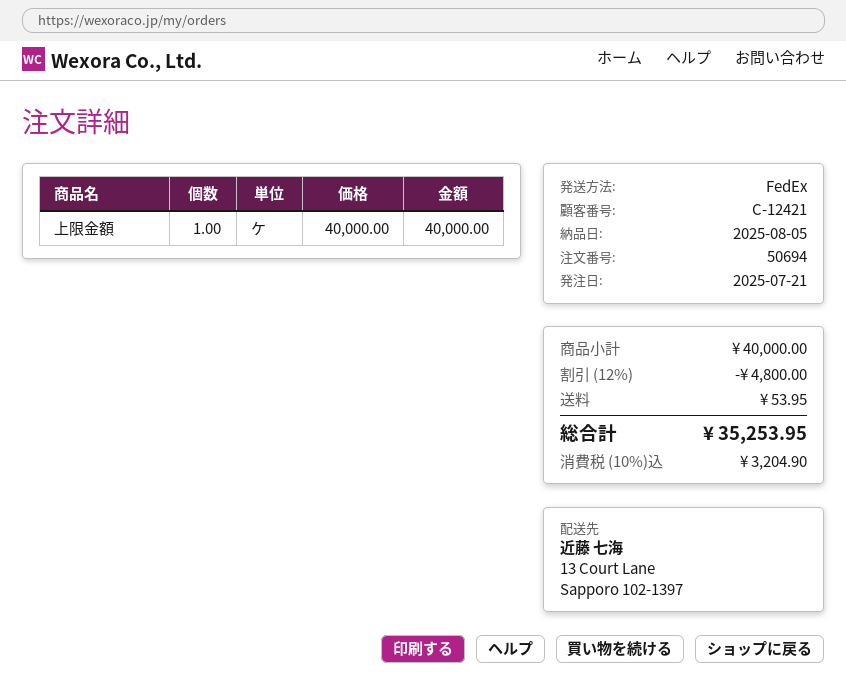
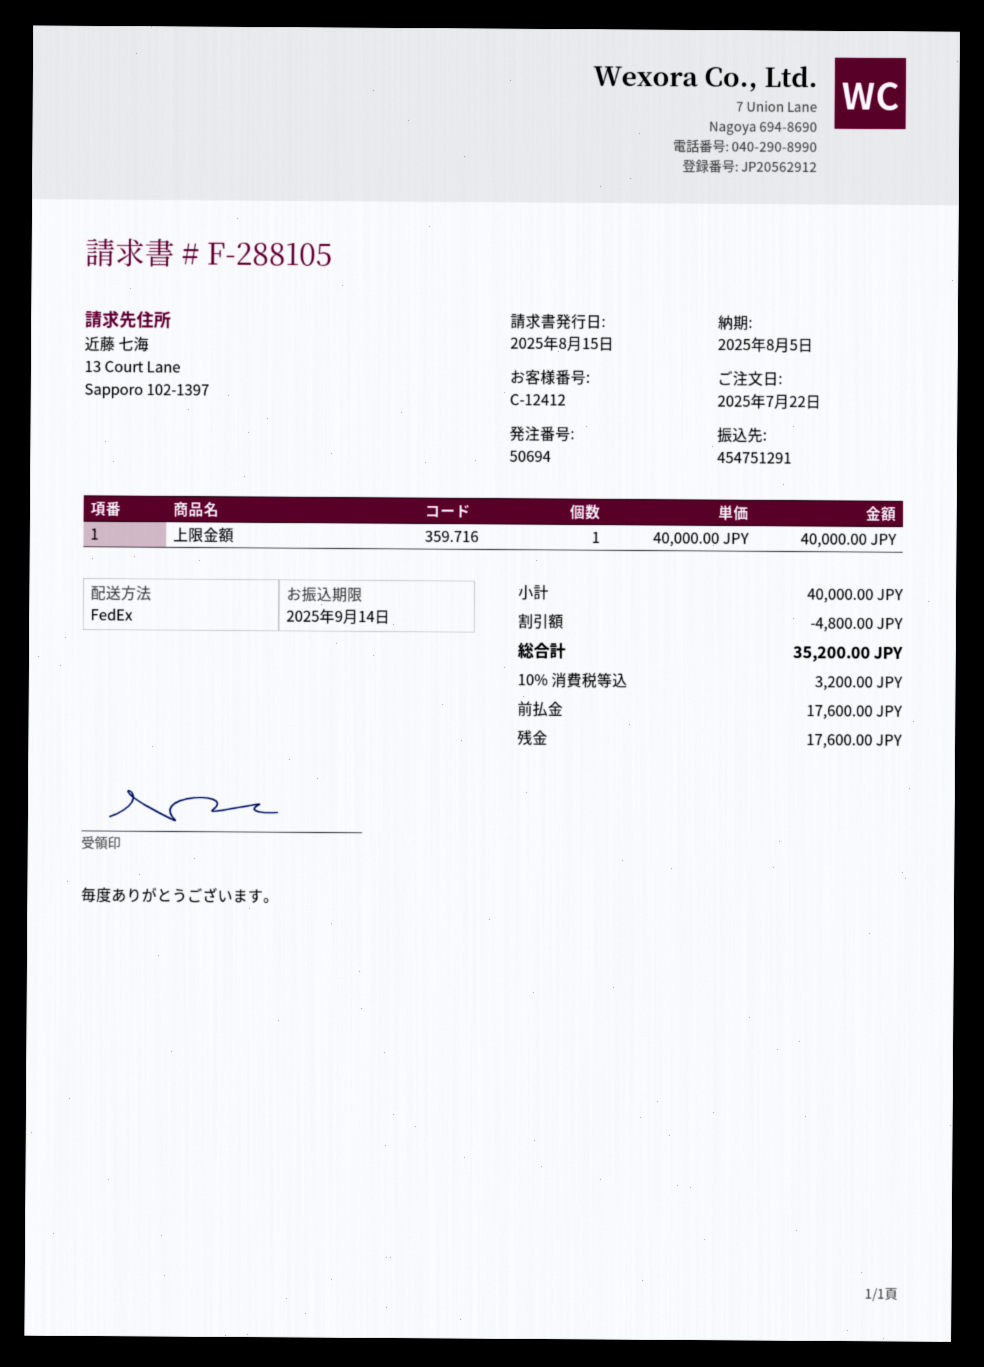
order date: 2025-07-21 -> 2025-07-22
customer number: C-12421 -> C-12412
shipping: 53.95 -> none
tax: 10% = 3204.90 -> 10% = 3200.00
total: 35253.95 -> 35200.00

